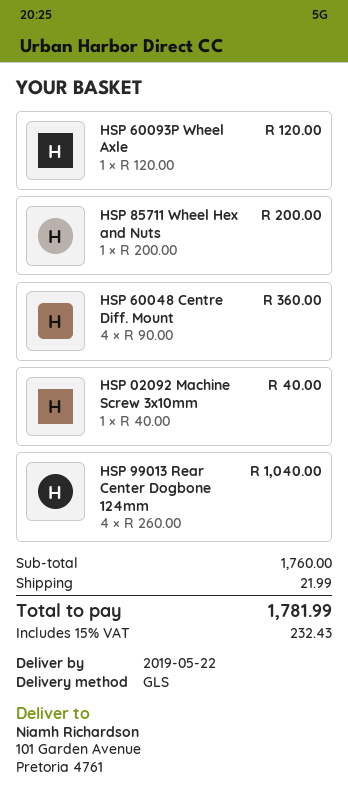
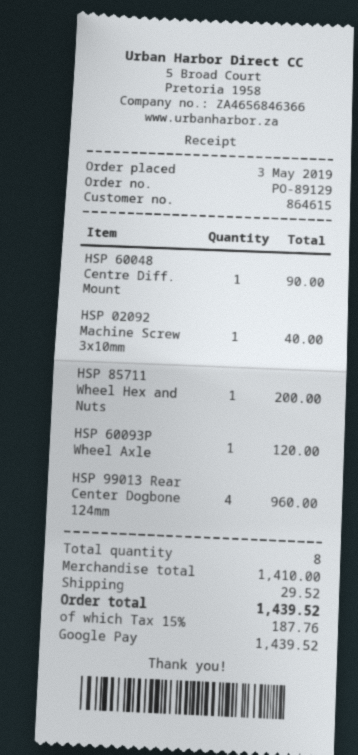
HSP 60048 Centre Diff. Mount: 4 for 360.00 -> 1 for 90.00
HSP 99013 Rear Center Dogbone 124mm: 4 for 1040.00 -> 4 for 960.00
subtotal: 1760.00 -> 1410.00
shipping: 21.99 -> 29.52
tax: 15% = 232.43 -> 15% = 187.76
total: 1781.99 -> 1439.52

